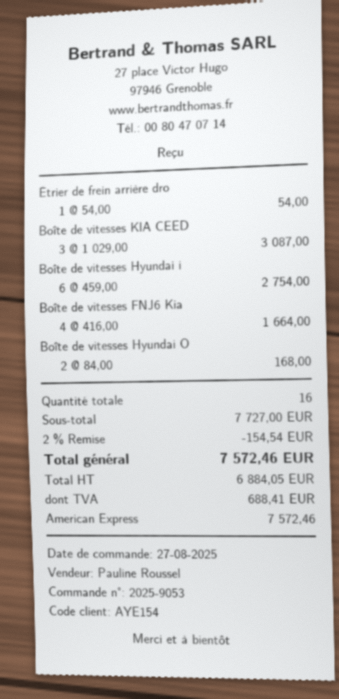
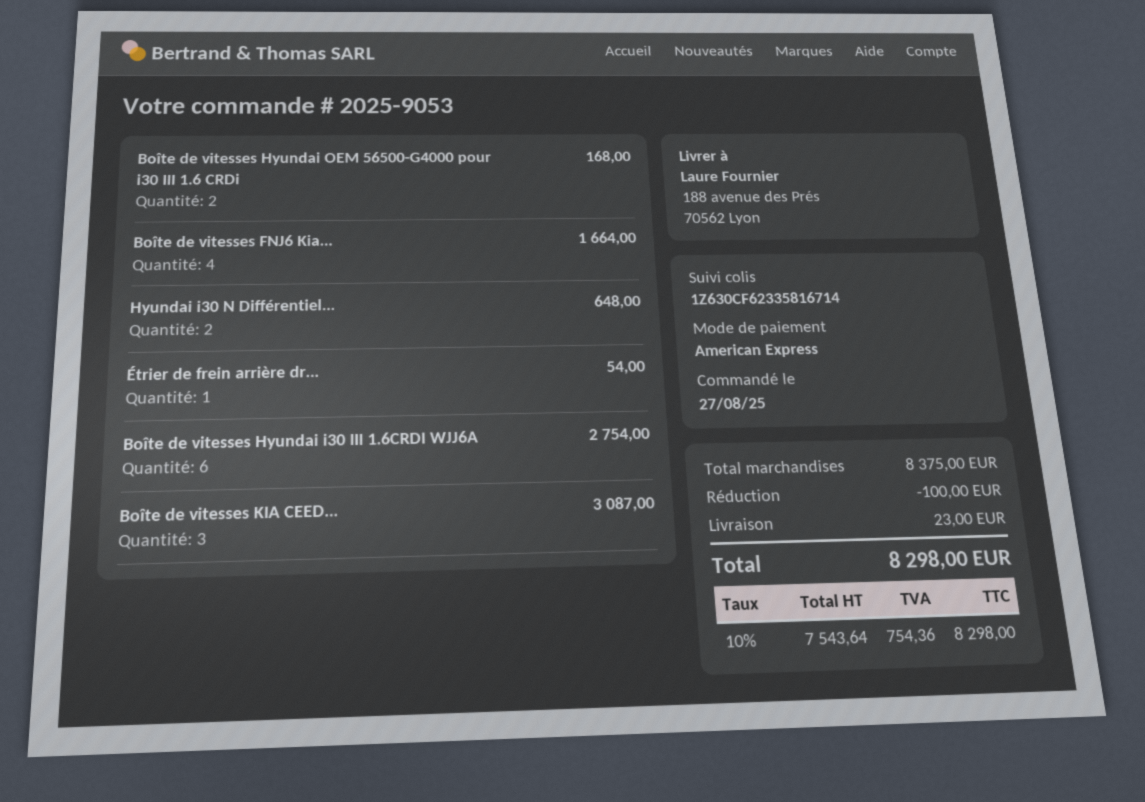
Hyundai i30 N Différentiel...: none -> 2 for 648.00
subtotal: 7727.00 -> 8375.00
discount: 154.54 -> 100.00
shipping: none -> 23.00
net: 6884.05 -> 7543.64
tax: 688.41 -> 754.36
total: 7572.46 -> 8298.00

